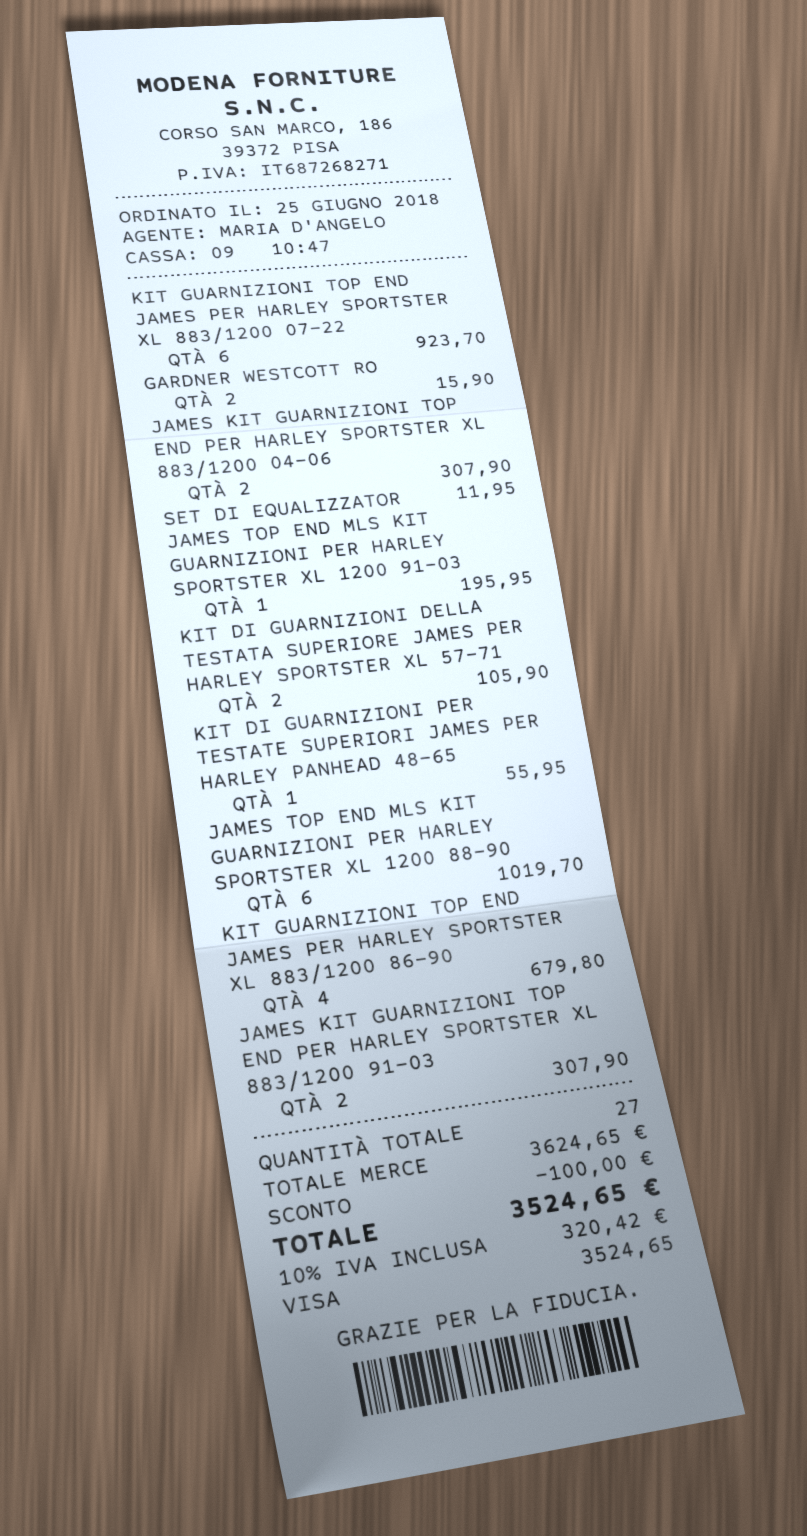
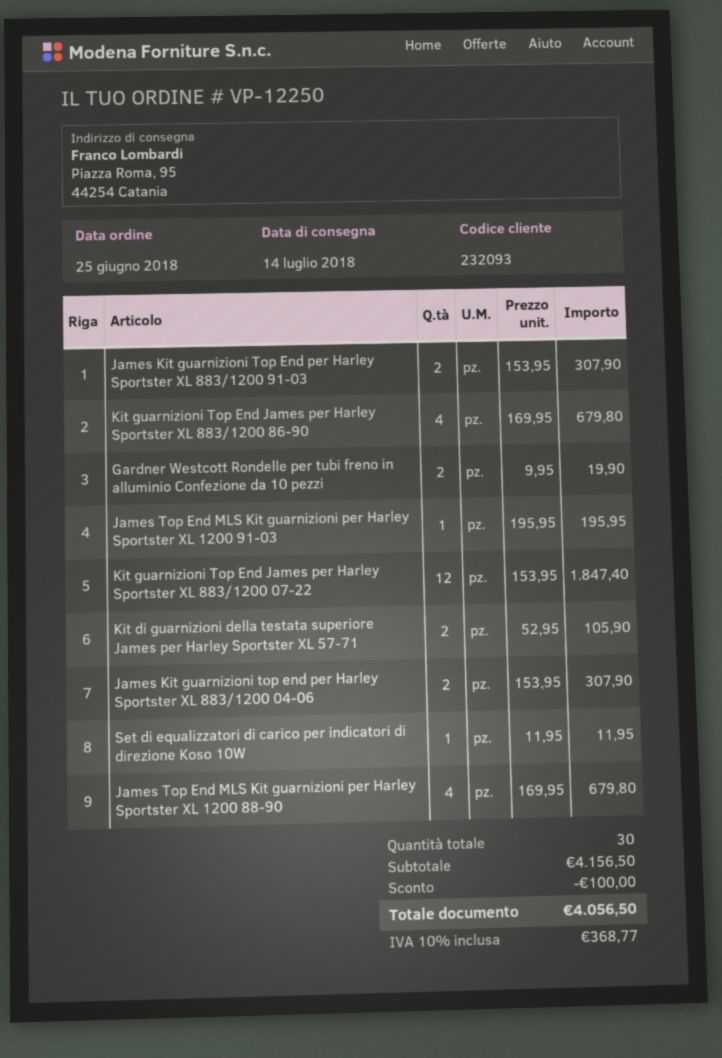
KIT GUARNIZIONI TOP END JAMES PER HARLEY SPORTSTER XL 883/1200 07-22: 6 for 923.70 -> 12 for 1847.40
GARDNER WESTCOTT RO: 2 for 15.90 -> 2 for 19.90
KIT DI GUARNIZIONI PER TESTATE SUPERIORI JAMES PER HARLEY PANHEAD 48-65: 1 for 55.95 -> none
JAMES TOP END MLS KIT GUARNIZIONI PER HARLEY SPORTSTER XL 1200 88-90: 6 for 1019.70 -> 4 for 679.80
total quantity: 27 -> 30
subtotal: 3624.65 -> 4156.50
tax: 10% = 320.42 -> 10% = 368.77
total: 3524.65 -> 4056.50

